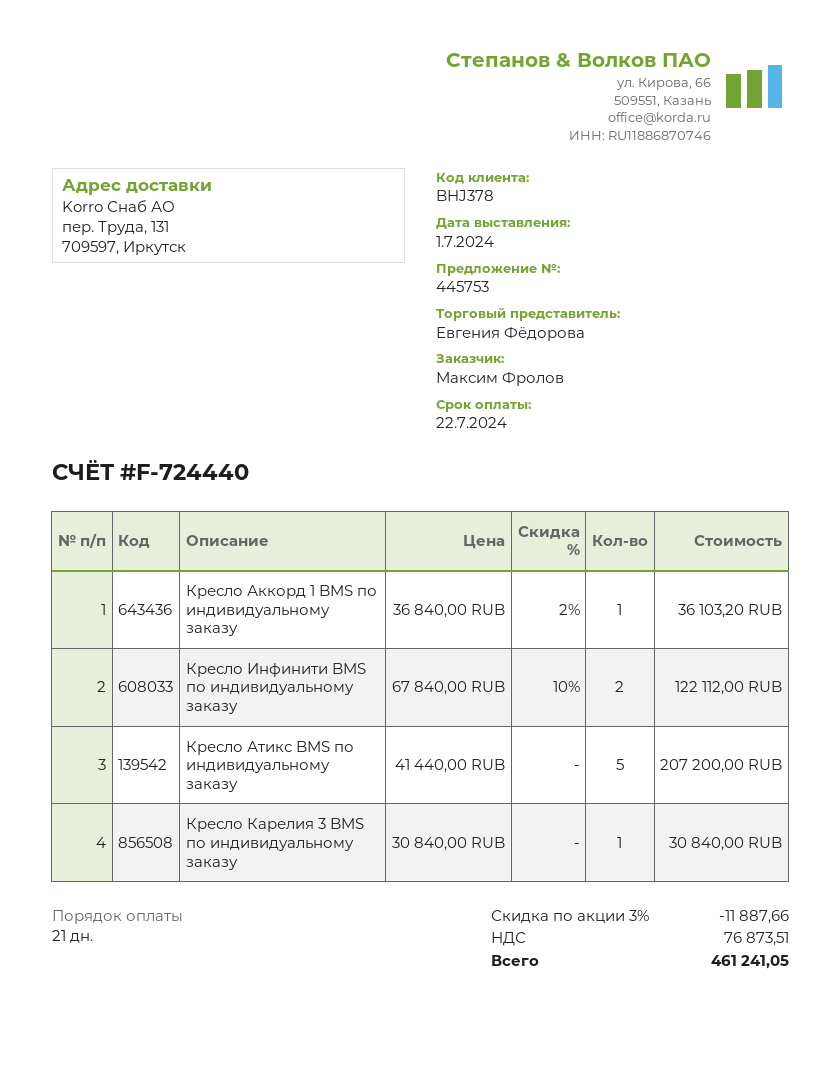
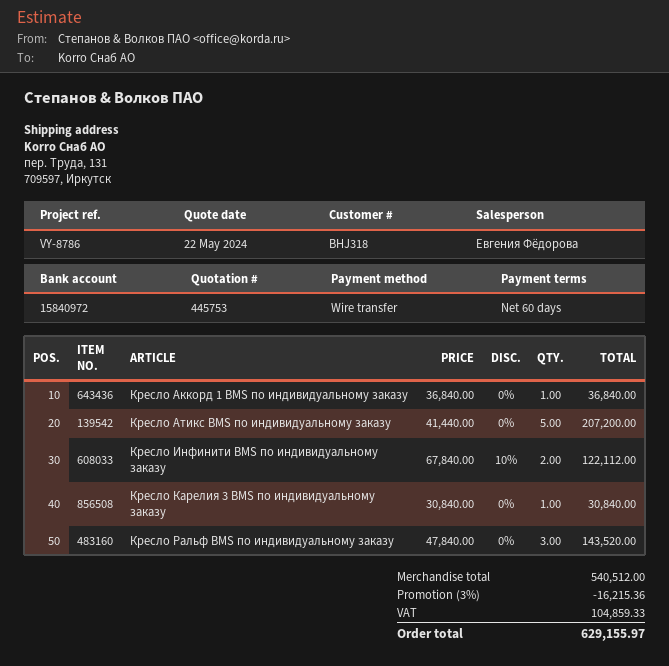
payment terms: 21 days -> 60 days
customer number: BHJ378 -> BHJ318
Кресло Аккорд 1 BMS по индивидуальному заказу: 1 x 36840.00 - 2% = 36103.20 -> 1 x 36840.00 = 36840.00
Кресло Ральф BMS по индивидуальному заказу: none -> 3 x 47840.00 = 143520.00
discount: 3% = 11887.66 -> 3% = 16215.36
tax: 76873.51 -> 104859.33
total: 461241.05 -> 629155.97

